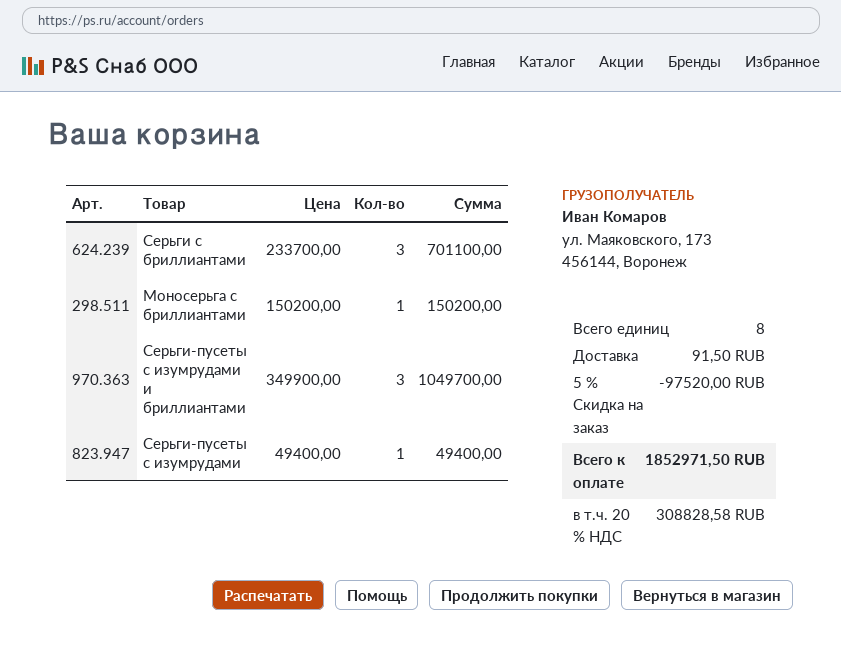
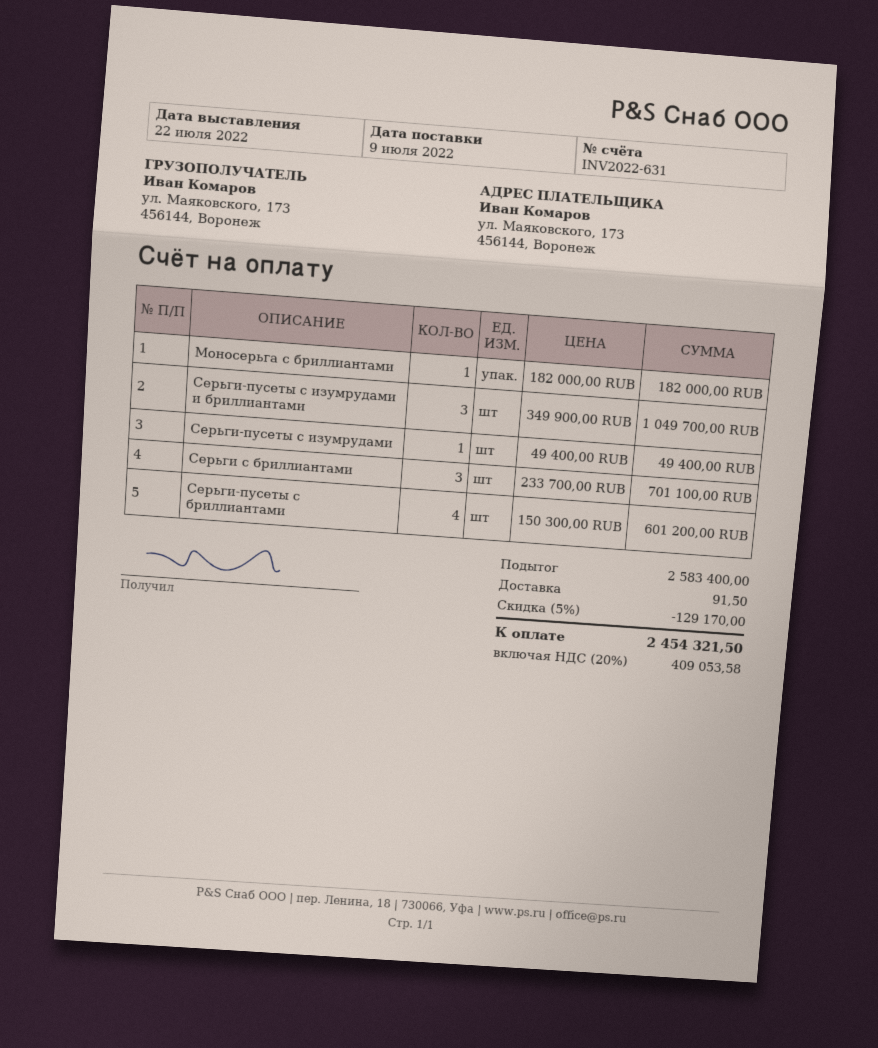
Моносерьга с бриллиантами: 1 x 150200.00 = 150200.00 -> 1 x 182000.00 = 182000.00
Серьги-пусеты с бриллиантами: none -> 4 x 150300.00 = 601200.00
discount: 5% = 97520.00 -> 5% = 129170.00
tax: 20% = 308828.58 -> 20% = 409053.58
total: 1852971.50 -> 2454321.50

